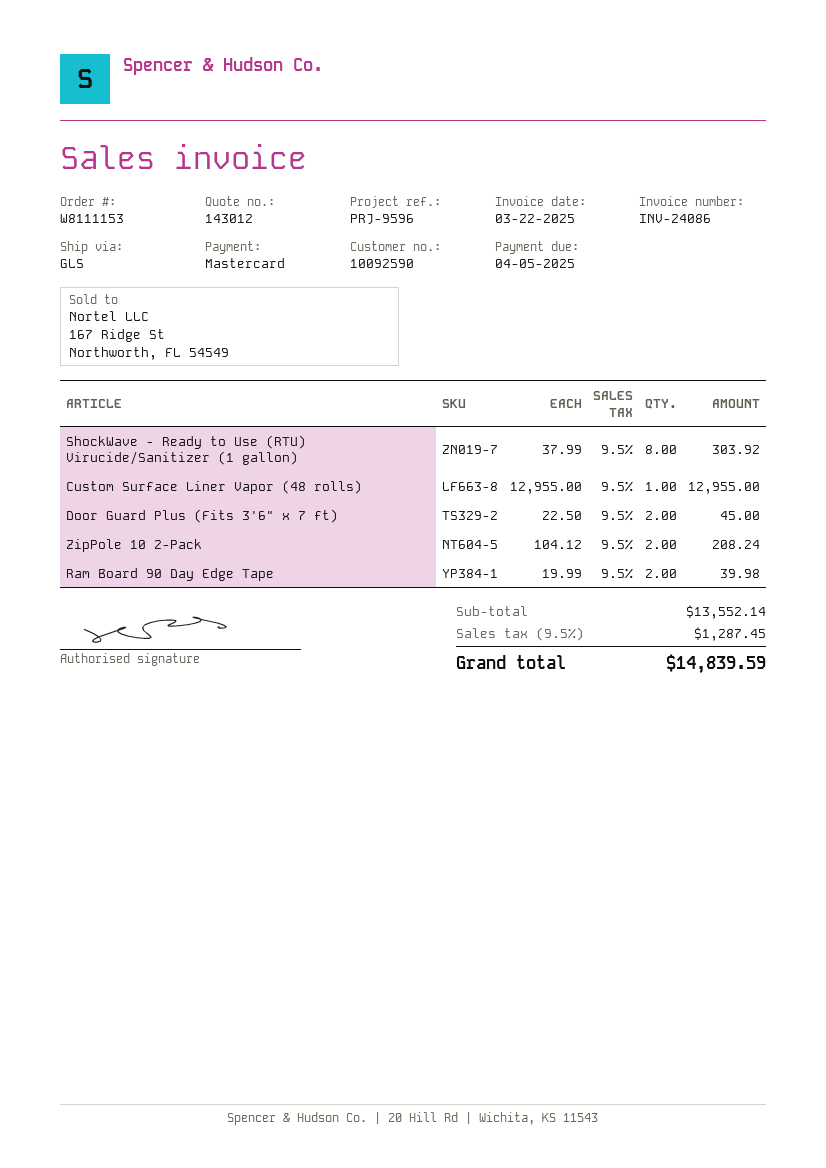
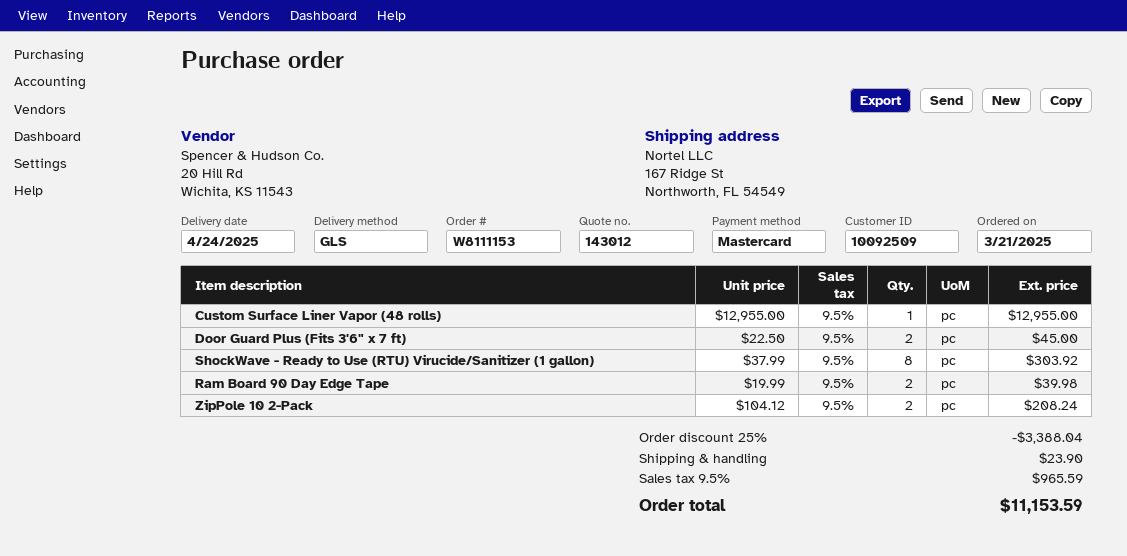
customer number: 10092590 -> 10092509
discount: none -> 25% = 3388.04
shipping: none -> 23.90
tax: 9.5% = 1287.45 -> 9.5% = 965.59
total: 14839.59 -> 11153.59

